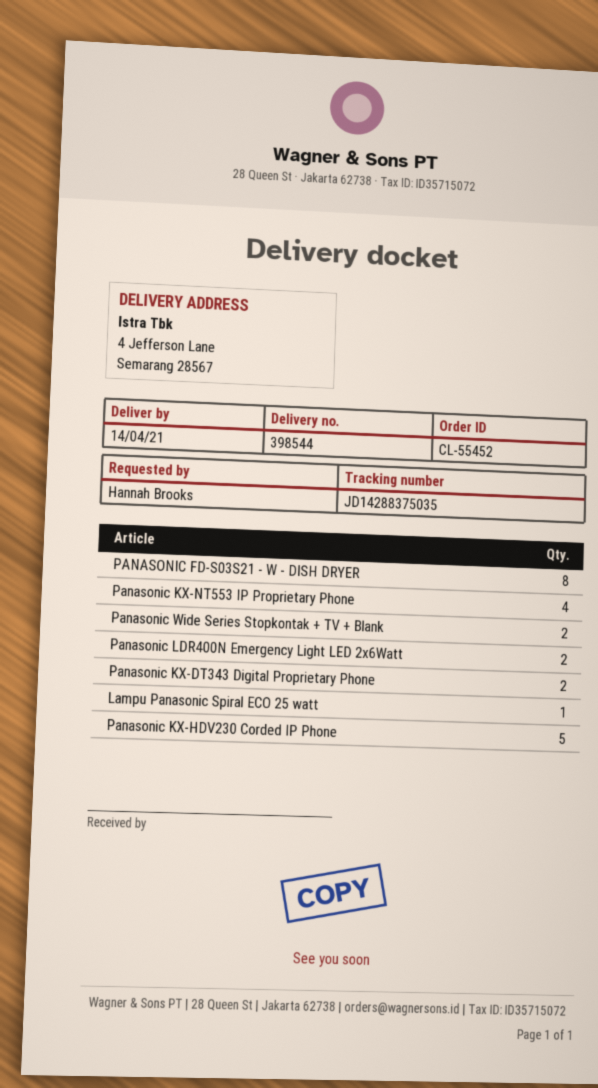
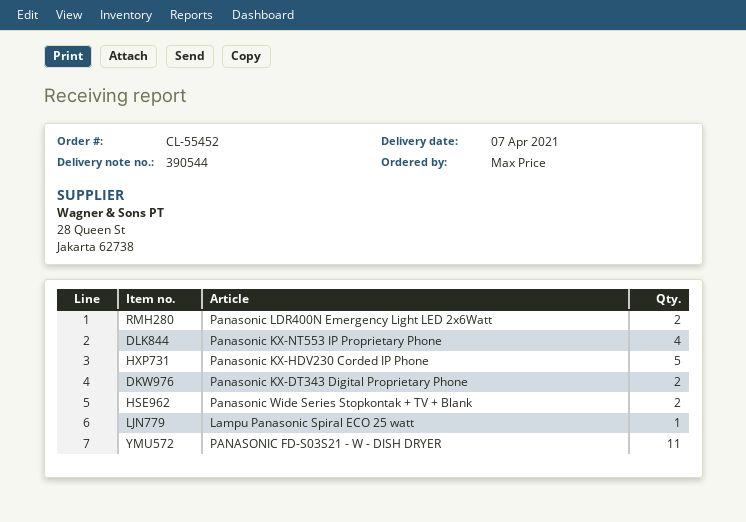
delivery note number: 398544 -> 390544
delivery date: 2021-04-14 -> 2021-04-07
ordered by: Hannah Brooks -> Max Price
PANASONIC FD-S03S21 - W - DISH DRYER: 8 -> 11

